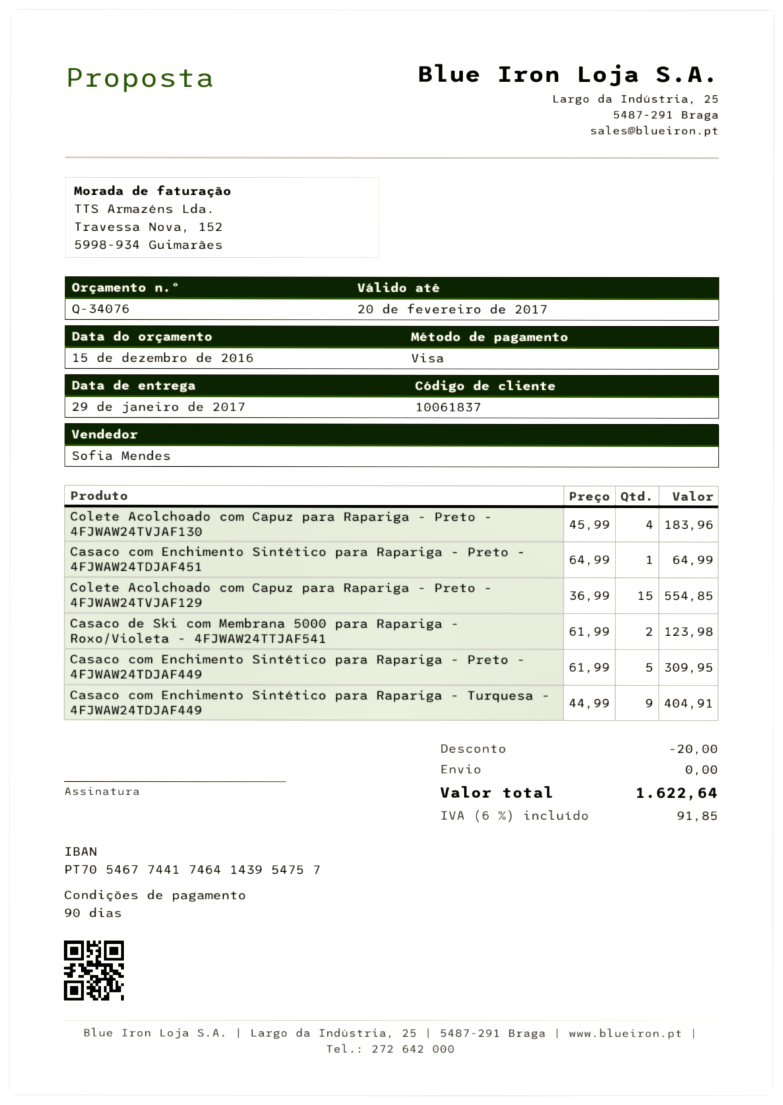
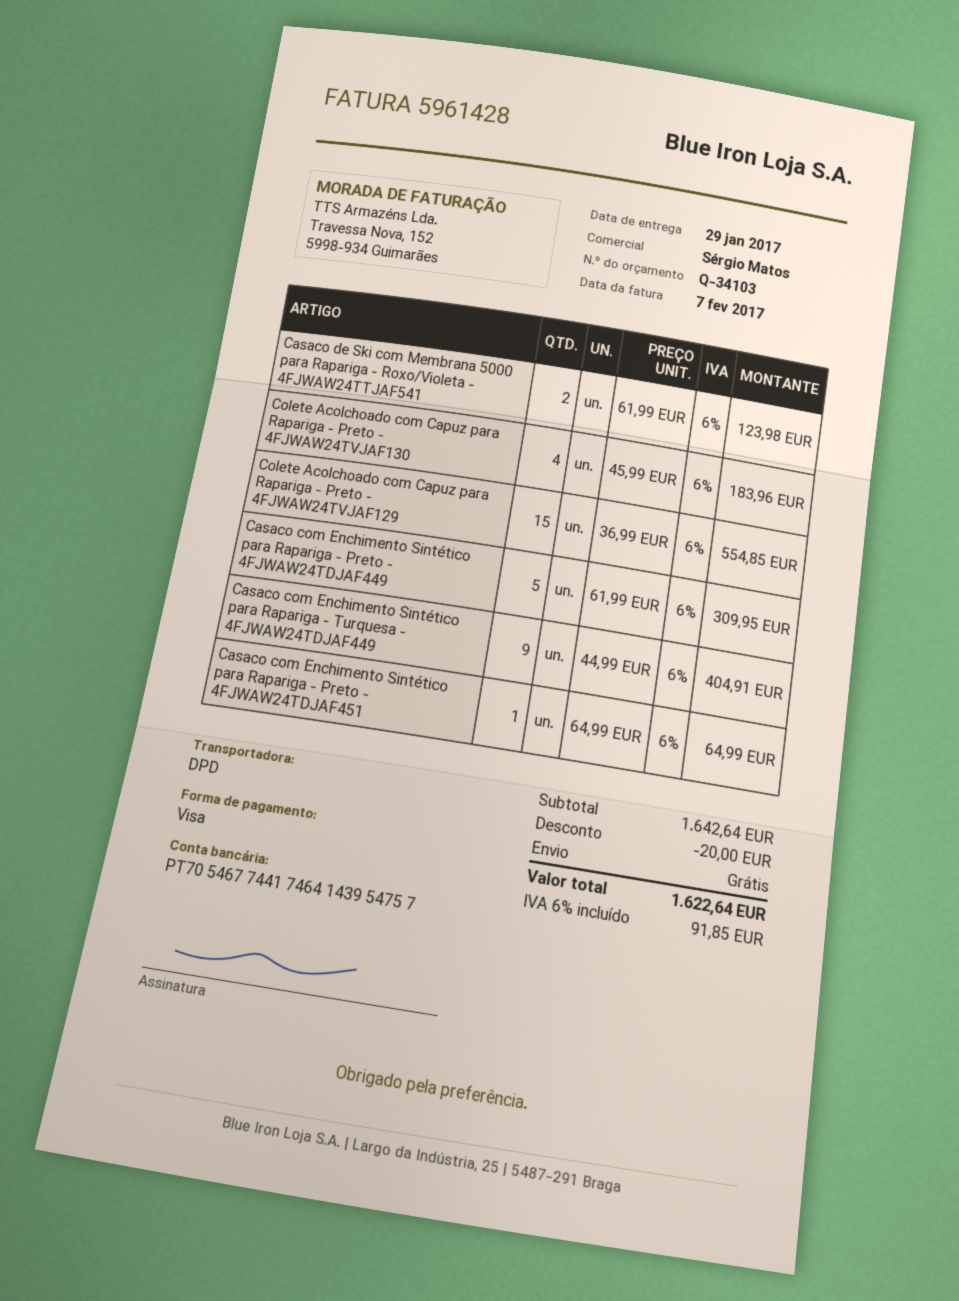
quote number: Q-34076 -> Q-34103
sales rep: Sofia Mendes -> Sérgio Matos

